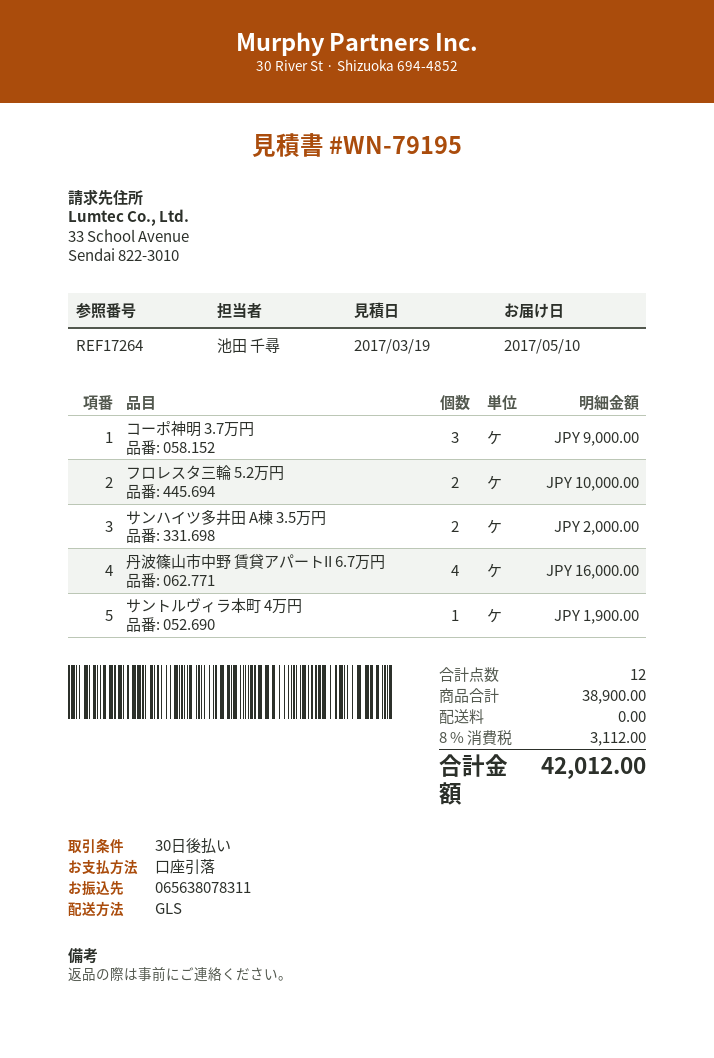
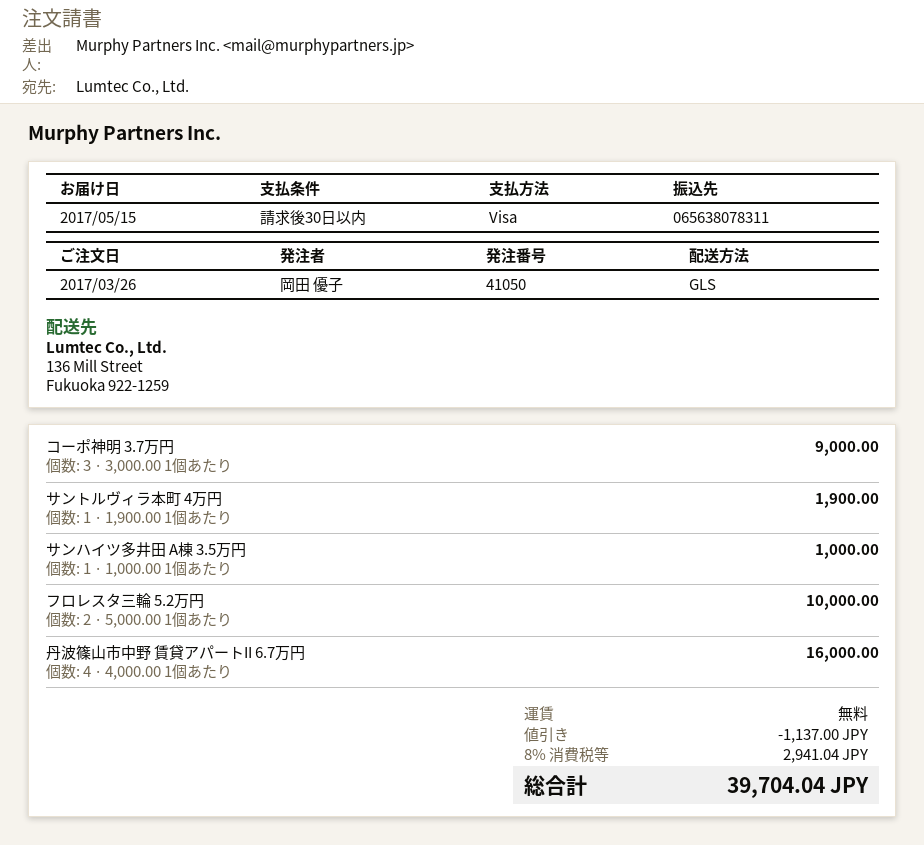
delivery date: 2017-05-10 -> 2017-05-15
payment method: direct debit -> Visa
サンハイツ多井田 A棟 3.5万円: 2 for 2000.00 -> 1 for 1000.00
discount: none -> 1137.00
tax: 8% = 3112.00 -> 8% = 2941.04
total: 42012.00 -> 39704.04

